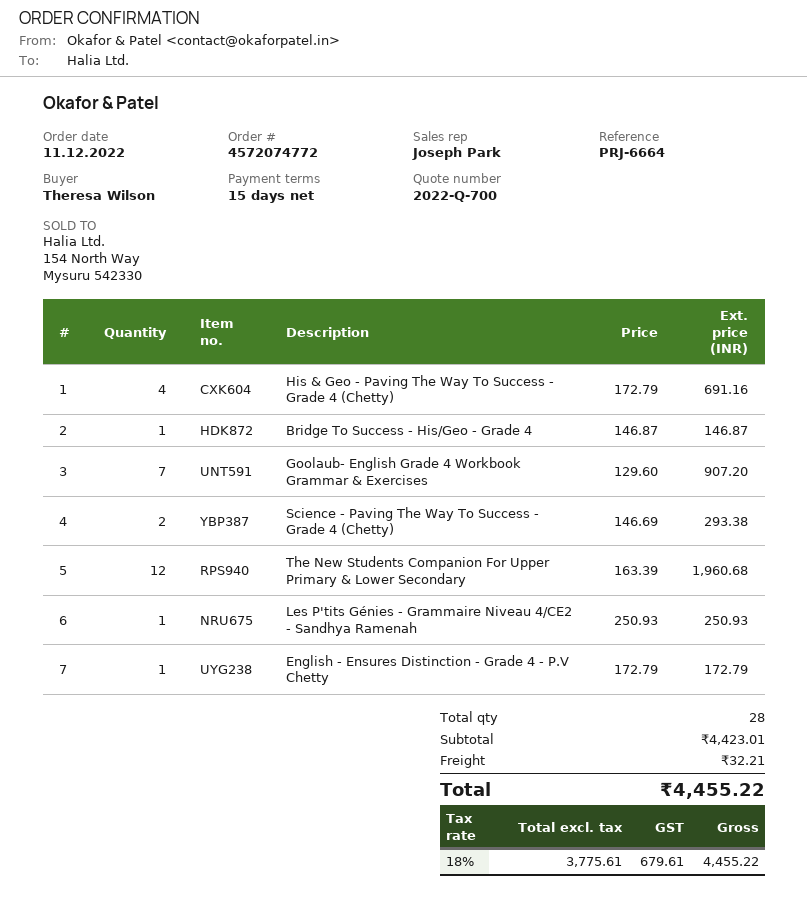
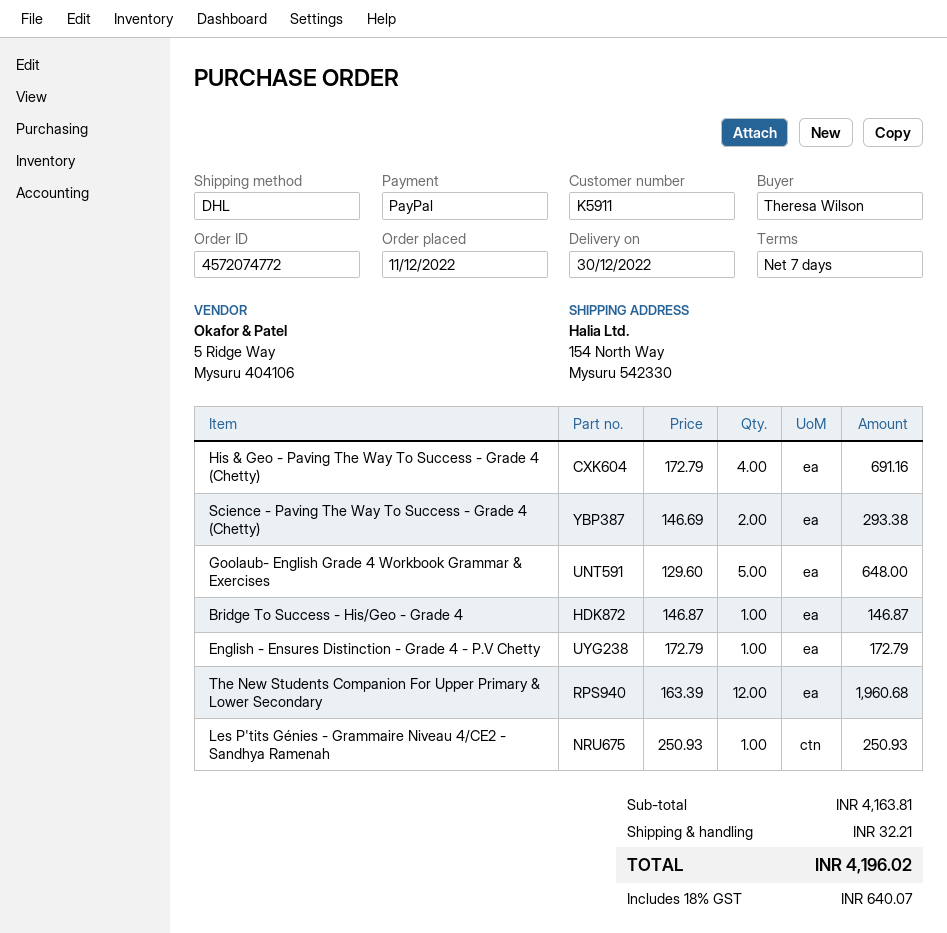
payment terms: 15 days -> 7 days
Goolaub- English Grade 4 Workbook Grammar & Exercises: 7 x 129.60 = 907.20 -> 5 x 129.60 = 648.00
subtotal: 4423.01 -> 4163.81
tax: 18% = 679.61 -> 18% = 640.07
total: 4455.22 -> 4196.02

